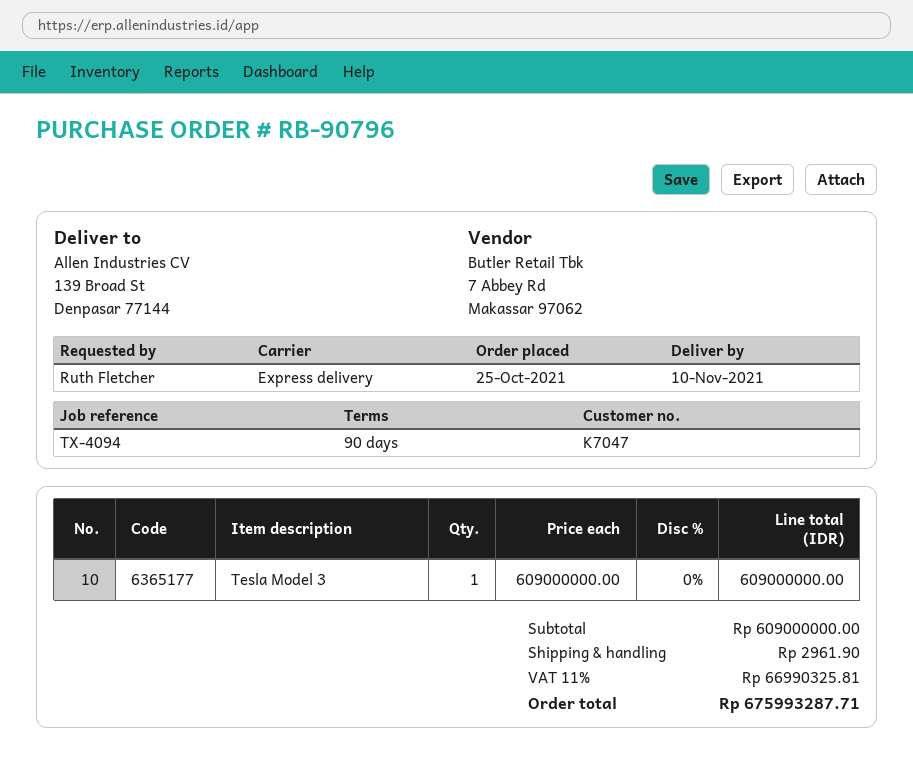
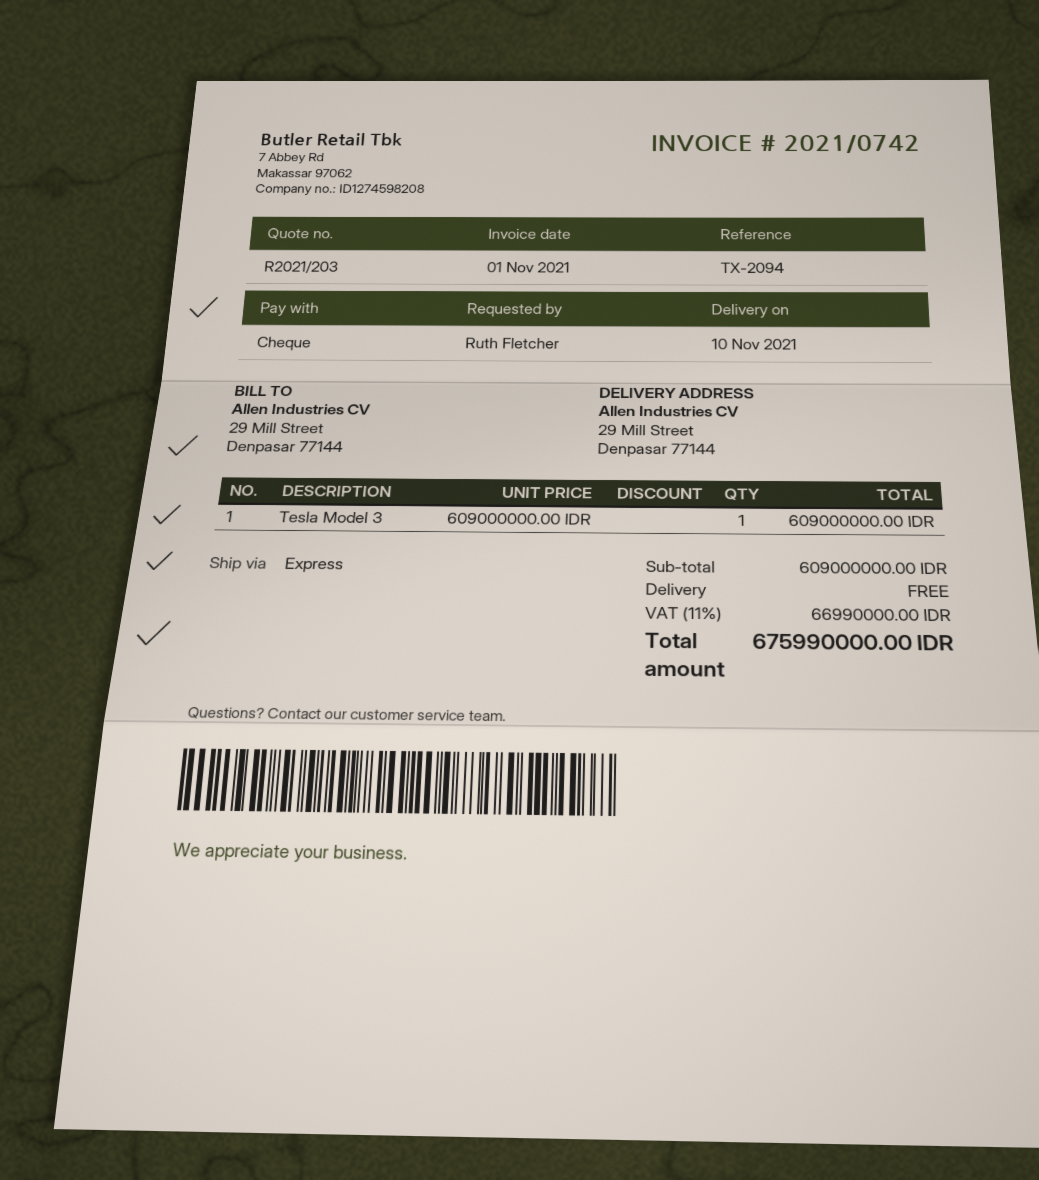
reference: TX-4094 -> TX-2094
ship to: 139 Broad St, Denpasar 77144 -> 29 Mill Street, Denpasar 77144
shipping: 2961.90 -> 0.00
tax: 11% = 66990325.81 -> 11% = 66990000.00
total: 675993287.71 -> 675990000.00

